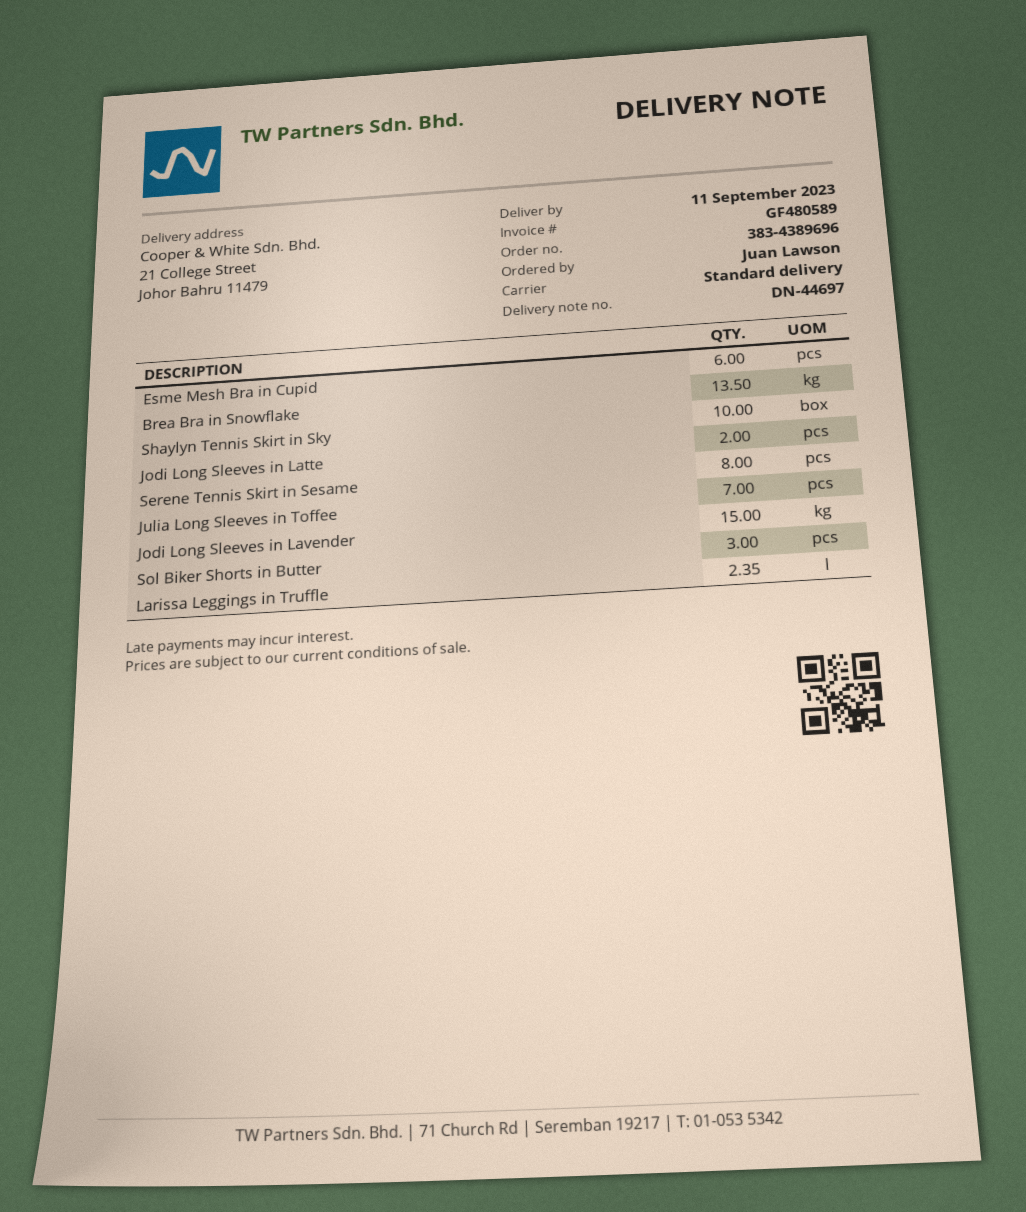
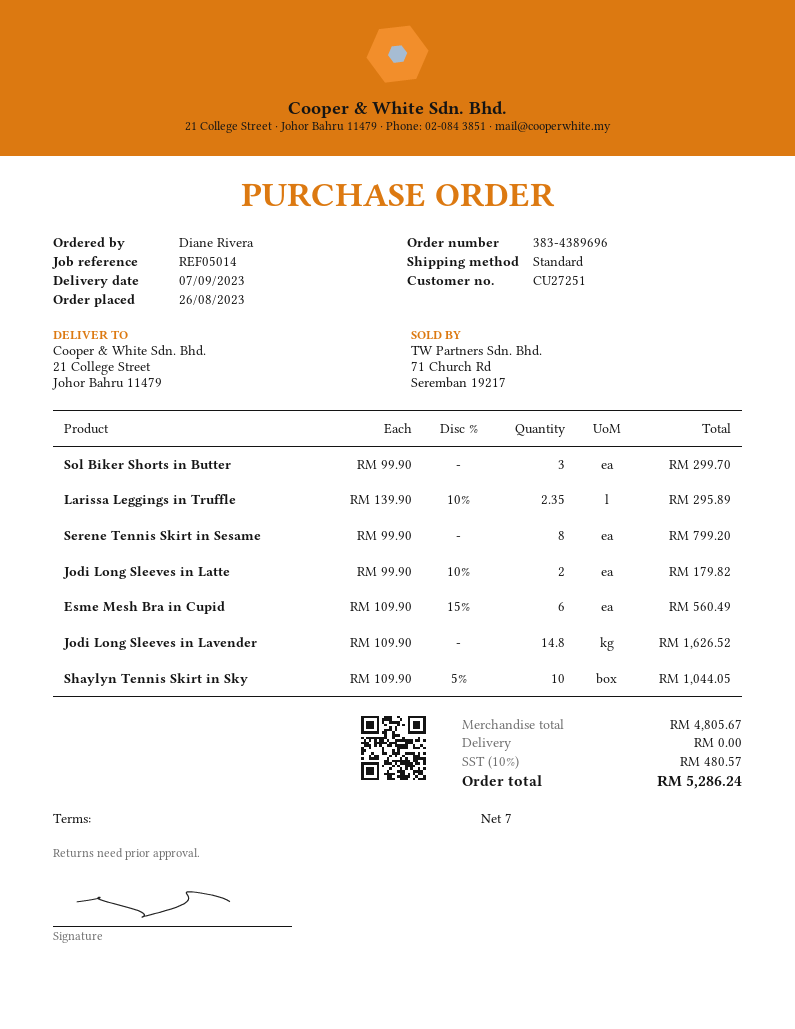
delivery date: 2023-09-11 -> 2023-09-07
ordered by: Juan Lawson -> Diane Rivera
Brea Bra in Snowflake: 13.5 -> none
Julia Long Sleeves in Toffee: 7 -> none
Jodi Long Sleeves in Lavender: 15 -> 14.8

